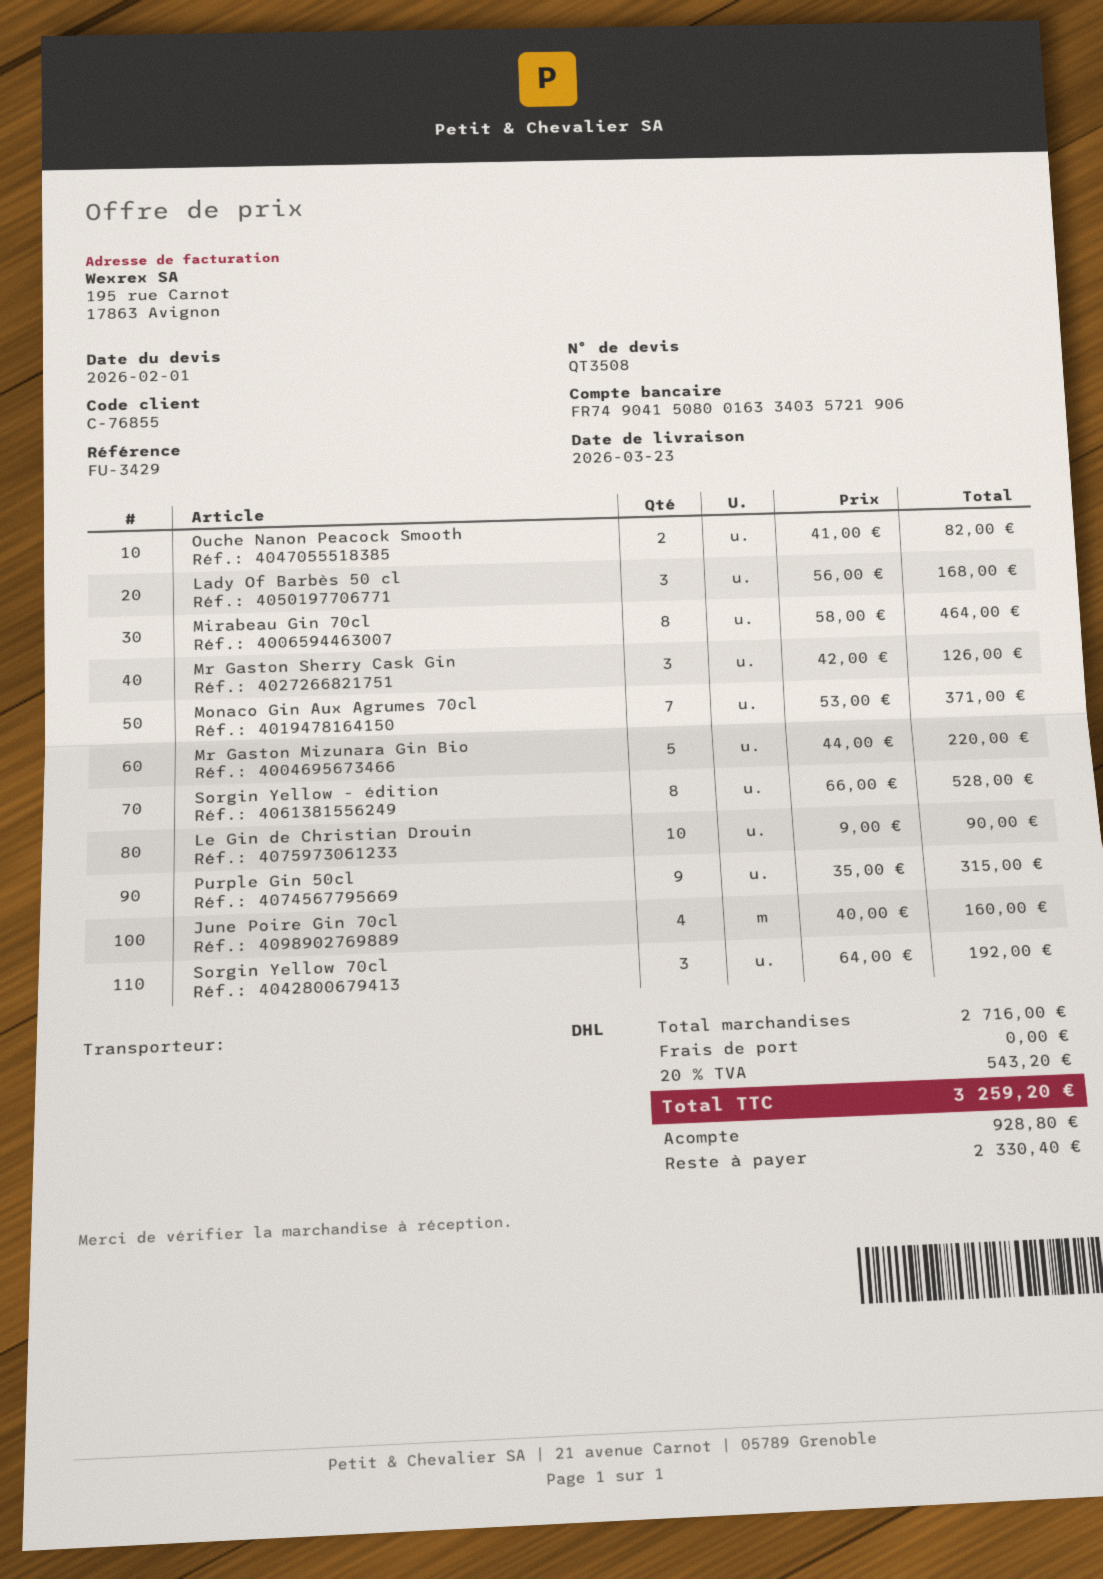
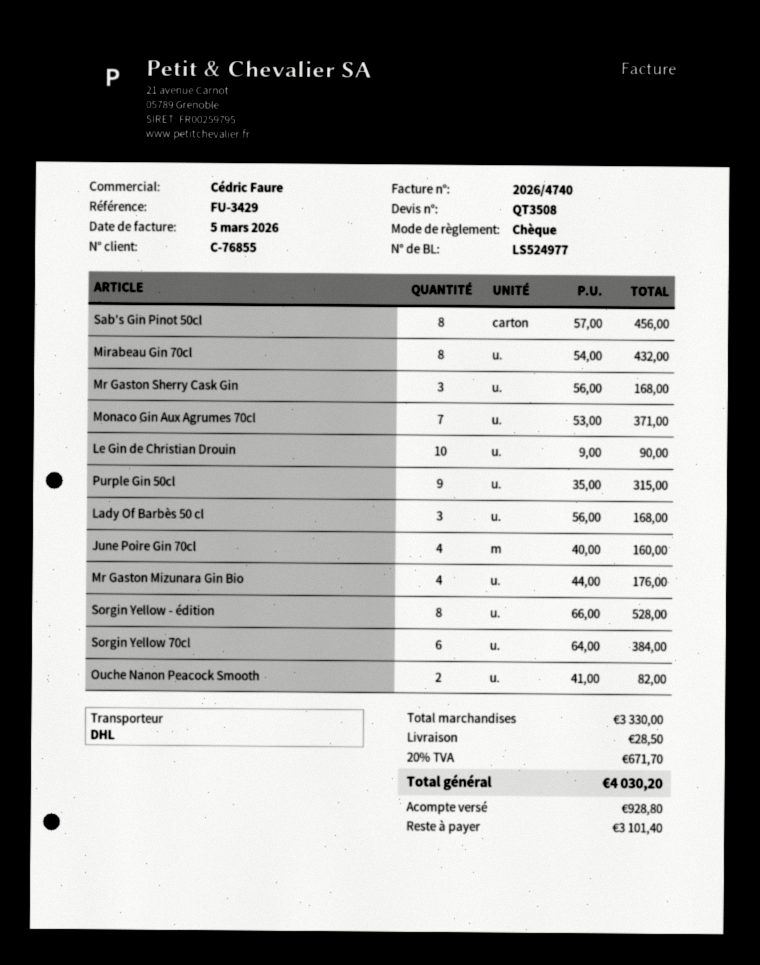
Mirabeau Gin 70cl: 8 x 58.00 = 464.00 -> 8 x 54.00 = 432.00
Mr Gaston Sherry Cask Gin: 3 x 42.00 = 126.00 -> 3 x 56.00 = 168.00
Mr Gaston Mizunara Gin Bio: 5 x 44.00 = 220.00 -> 4 x 44.00 = 176.00
Sorgin Yellow 70cl: 3 x 64.00 = 192.00 -> 6 x 64.00 = 384.00
Sab's Gin Pinot 50cl: none -> 8 x 57.00 = 456.00
subtotal: 2716.00 -> 3330.00
shipping: 0.00 -> 28.50
tax: 20% = 543.20 -> 20% = 671.70
total: 3259.20 -> 4030.20
balance: 2330.40 -> 3101.40

